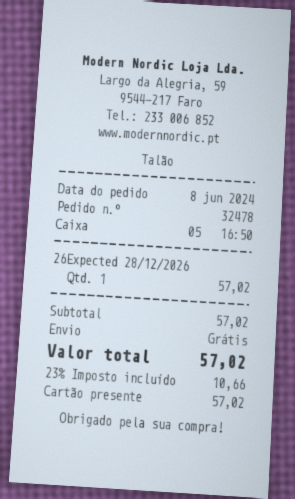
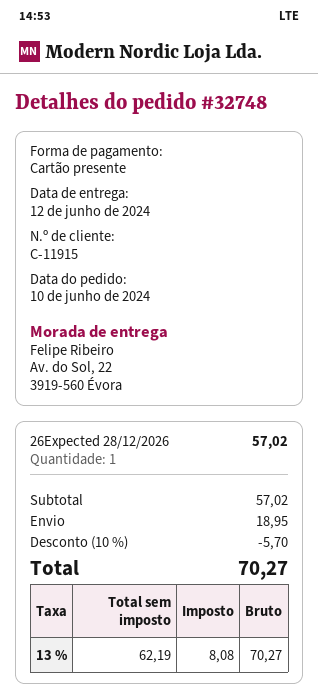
order number: 32478 -> 32748
order date: 2024-06-08 -> 2024-06-10
discount: none -> 10% = 5.70
shipping: 0.00 -> 18.95
tax: 23% = 10.66 -> 13% = 8.08
total: 57.02 -> 70.27

